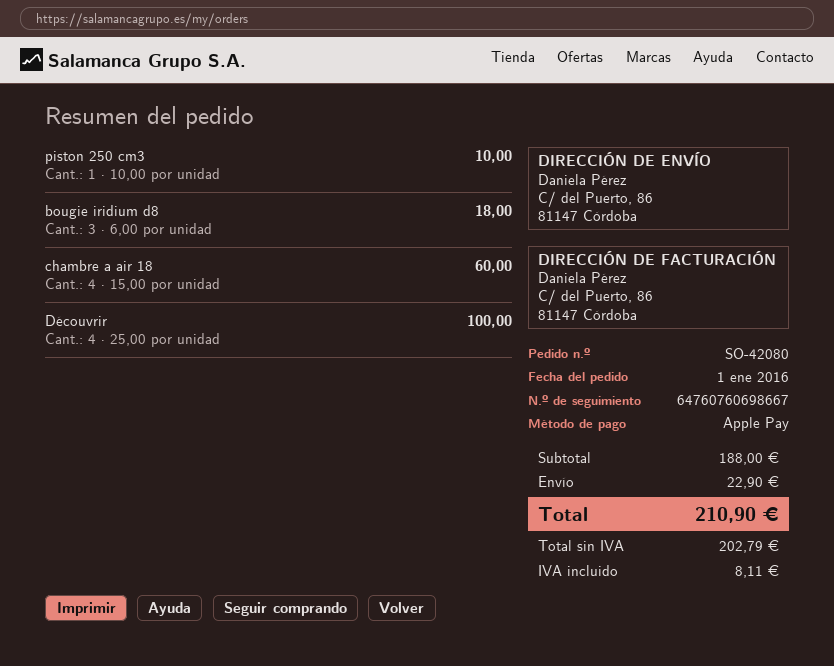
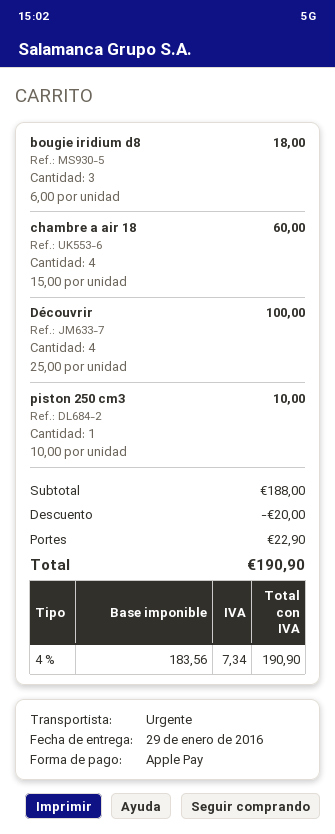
discount: none -> 20.00
net: 202.79 -> 183.56
tax: 8.11 -> 7.34
total: 210.90 -> 190.90

